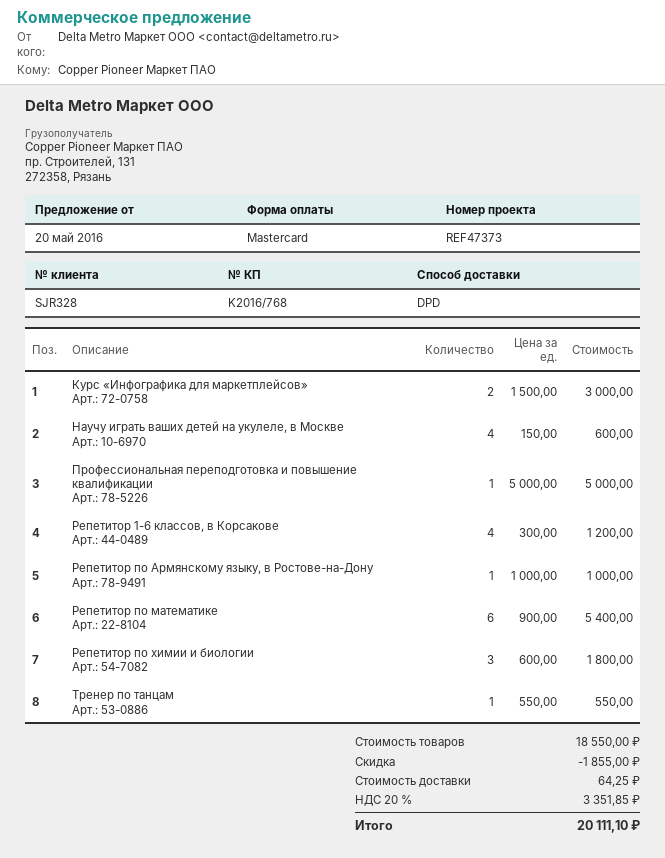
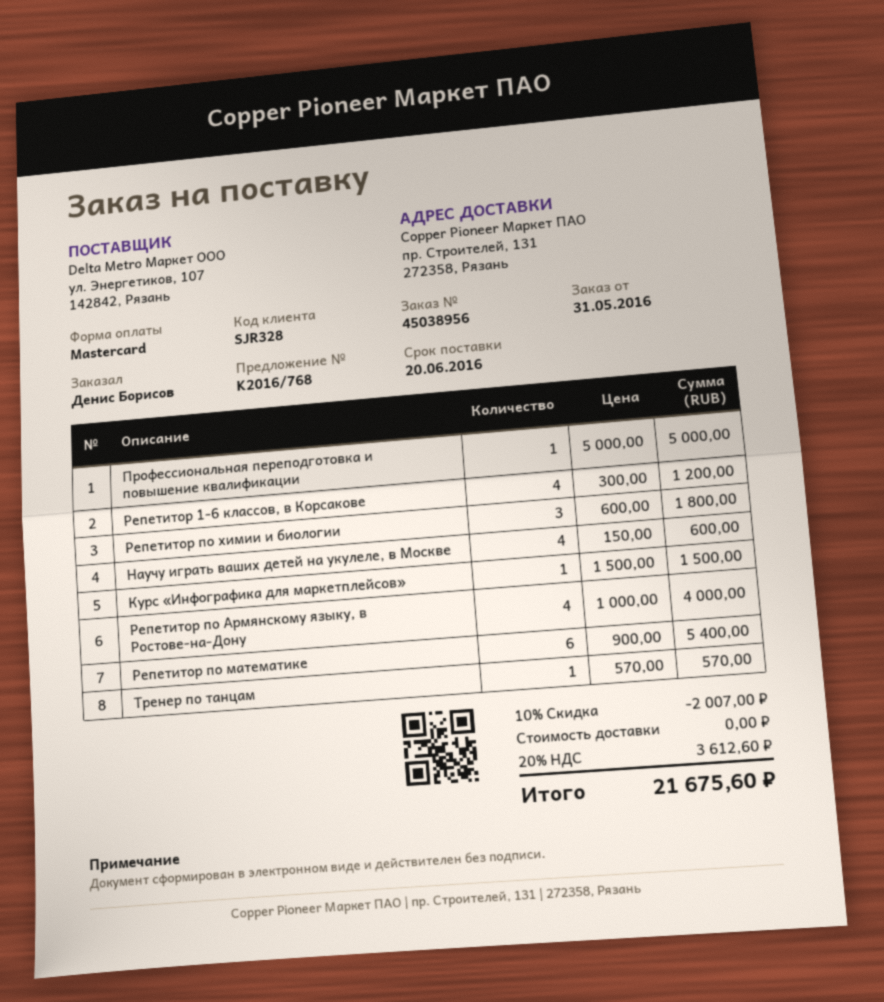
Курс «Инфографика для маркетплейсов»: 2 x 1500.00 = 3000.00 -> 1 x 1500.00 = 1500.00
Репетитор по Армянскому языку, в Ростове-на-Дону: 1 x 1000.00 = 1000.00 -> 4 x 1000.00 = 4000.00
Тренер по танцам: 1 x 550.00 = 550.00 -> 1 x 570.00 = 570.00
discount: 1855.00 -> 2007.00
shipping: 64.25 -> 0.00
tax: 20% = 3351.85 -> 20% = 3612.60
total: 20111.10 -> 21675.60

